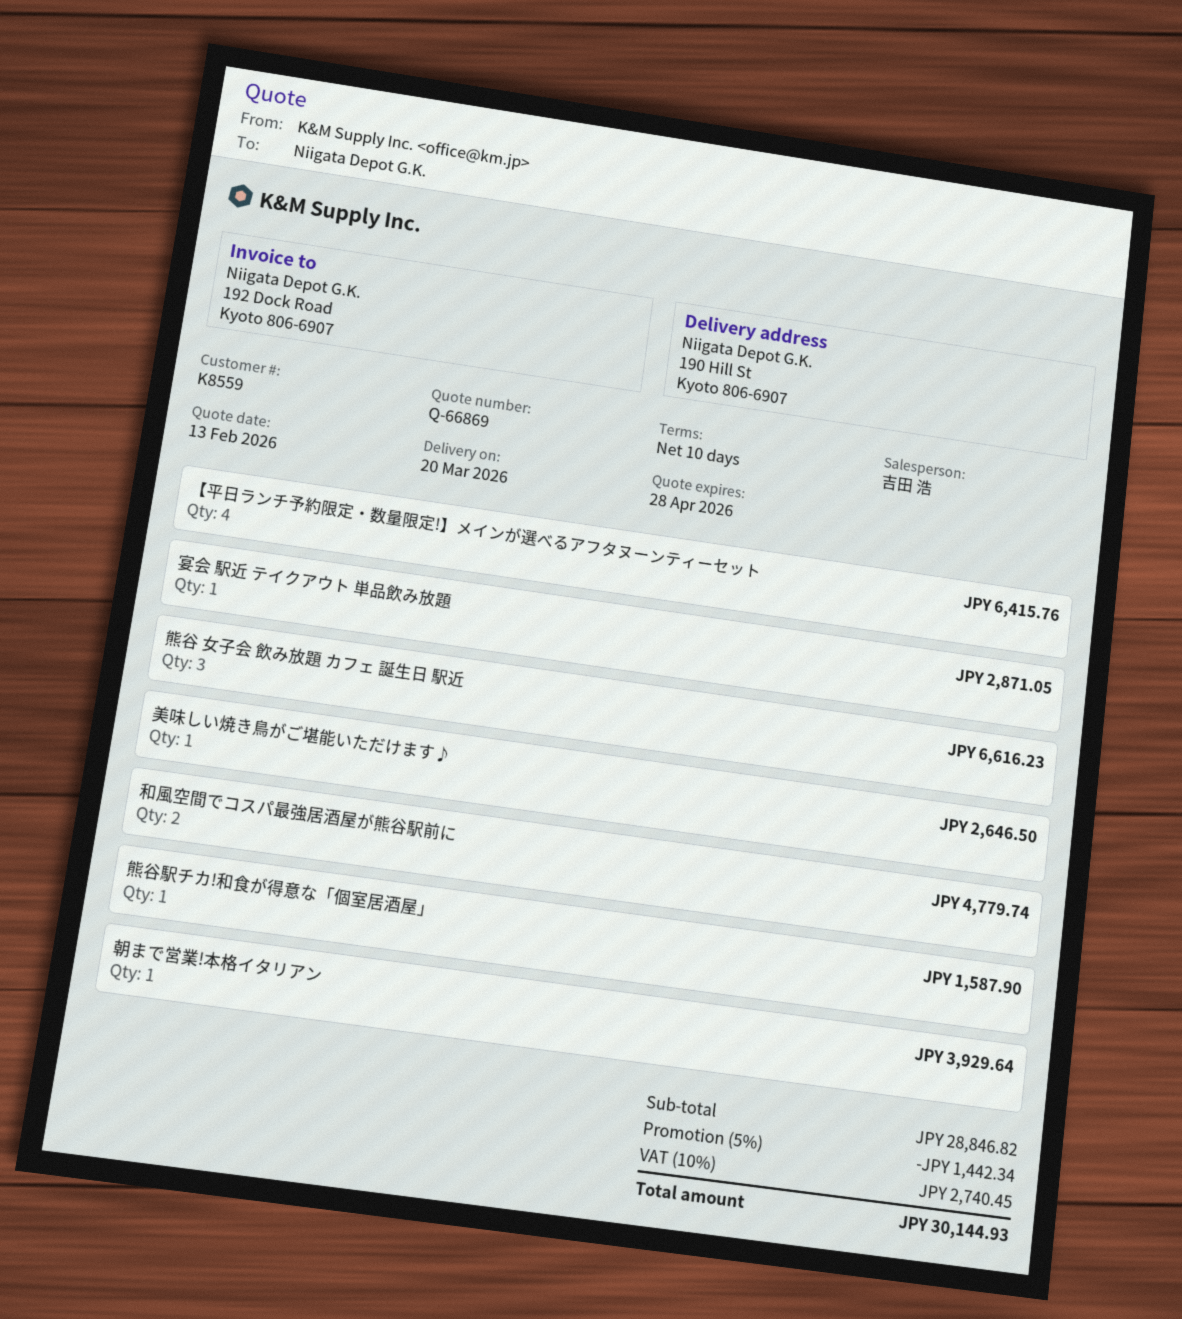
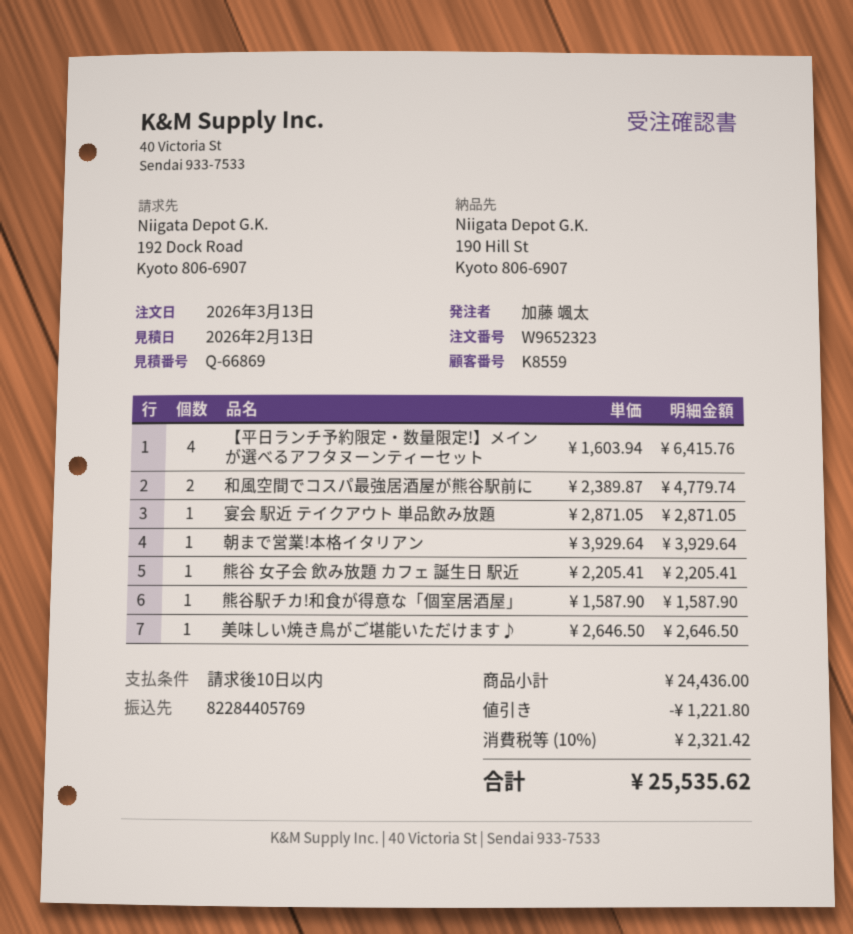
熊谷 女子会 飲み放題 カフェ 誕生日 駅近: 3 for 6616.23 -> 1 for 2205.41
subtotal: 28846.82 -> 24436.00
discount: 1442.34 -> 1221.80
tax: 10% = 2740.45 -> 10% = 2321.42
total: 30144.93 -> 25535.62

